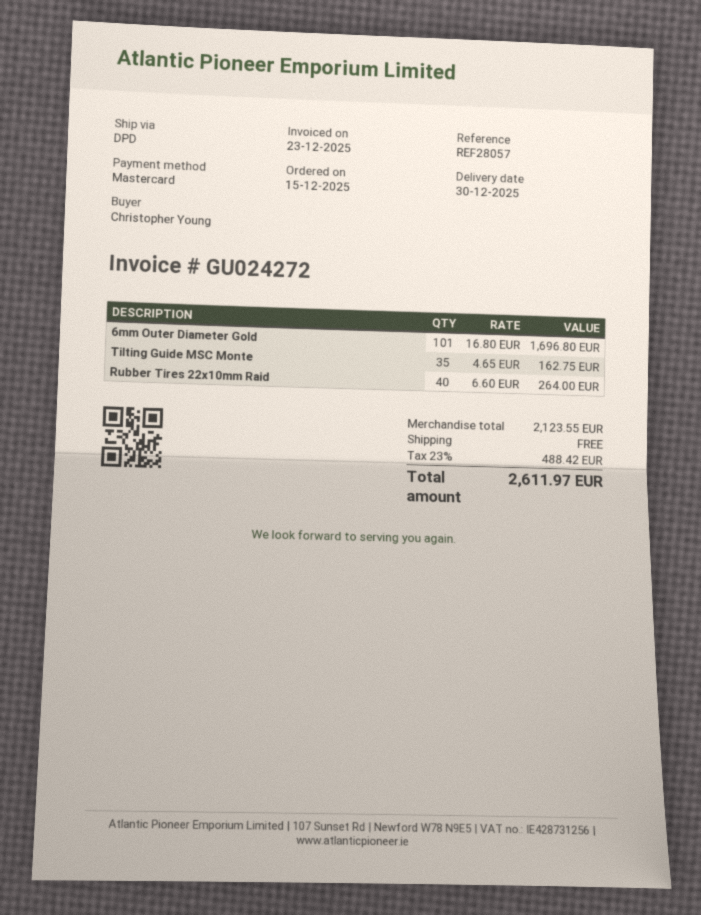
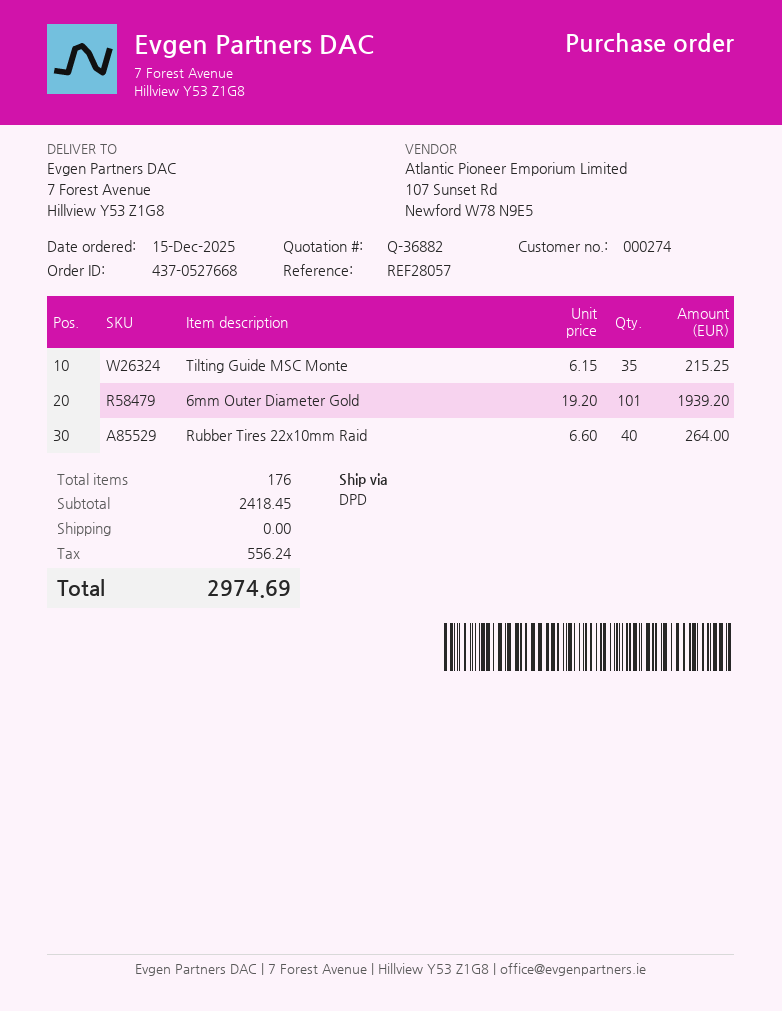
6mm Outer Diameter Gold: 101 x 16.80 = 1696.80 -> 101 x 19.20 = 1939.20
Tilting Guide MSC Monte: 35 x 4.65 = 162.75 -> 35 x 6.15 = 215.25
subtotal: 2123.55 -> 2418.45
tax: 488.42 -> 556.24
total: 2611.97 -> 2974.69

